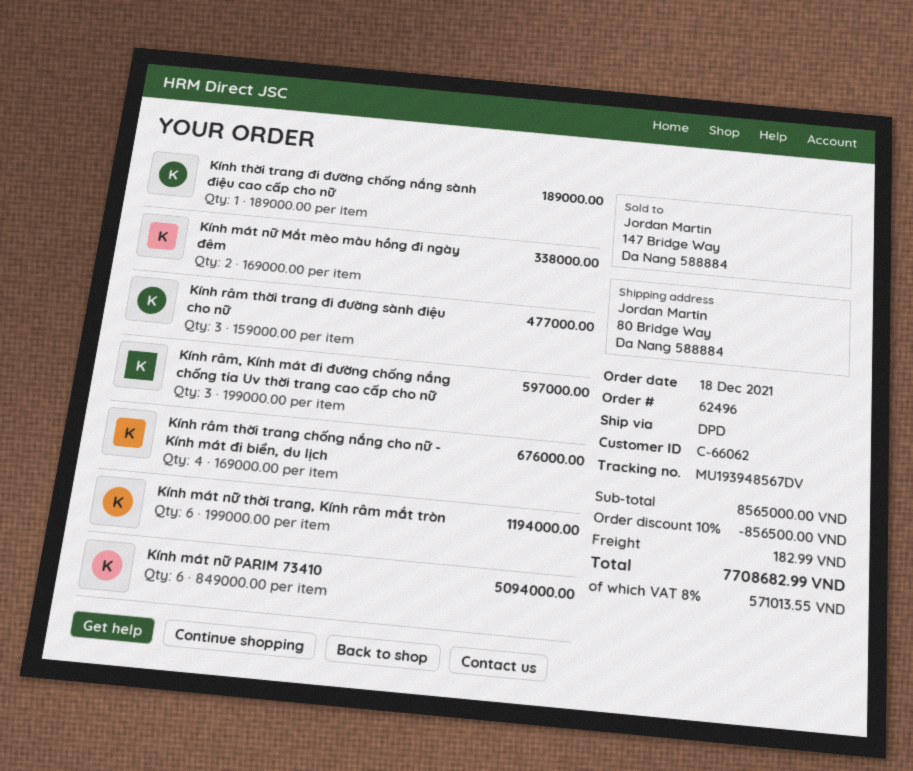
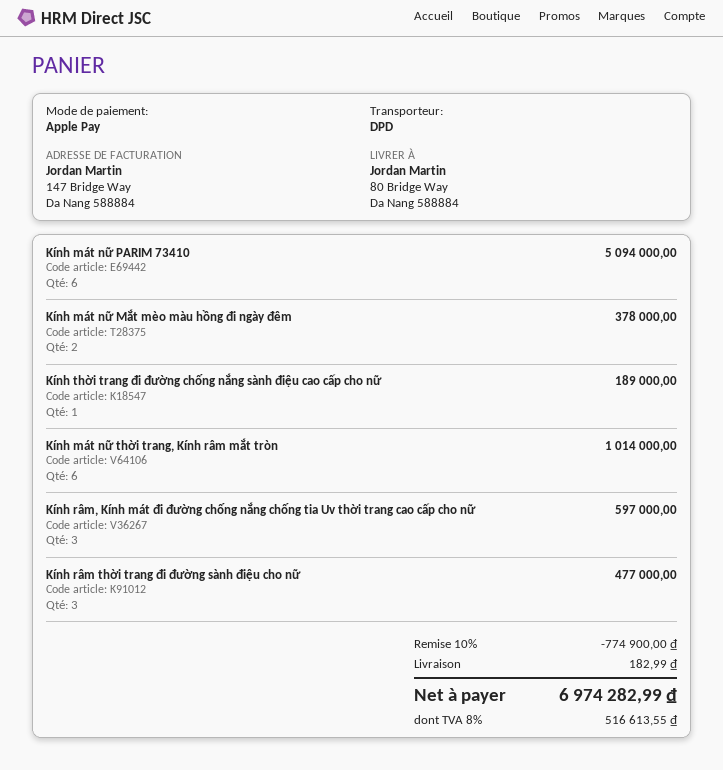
Kính mát nữ Mắt mèo màu hồng đi ngày đêm: 2 for 338000.00 -> 2 for 378000.00
Kính râm thời trang chống nắng cho nữ - Kính mát đi biển, du lịch: 4 for 676000.00 -> none
Kính mát nữ thời trang, Kính râm mắt tròn: 6 for 1194000.00 -> 6 for 1014000.00
discount: 10% = 856500.00 -> 10% = 774900.00
tax: 8% = 571013.55 -> 8% = 516613.55
total: 7708682.99 -> 6974282.99

